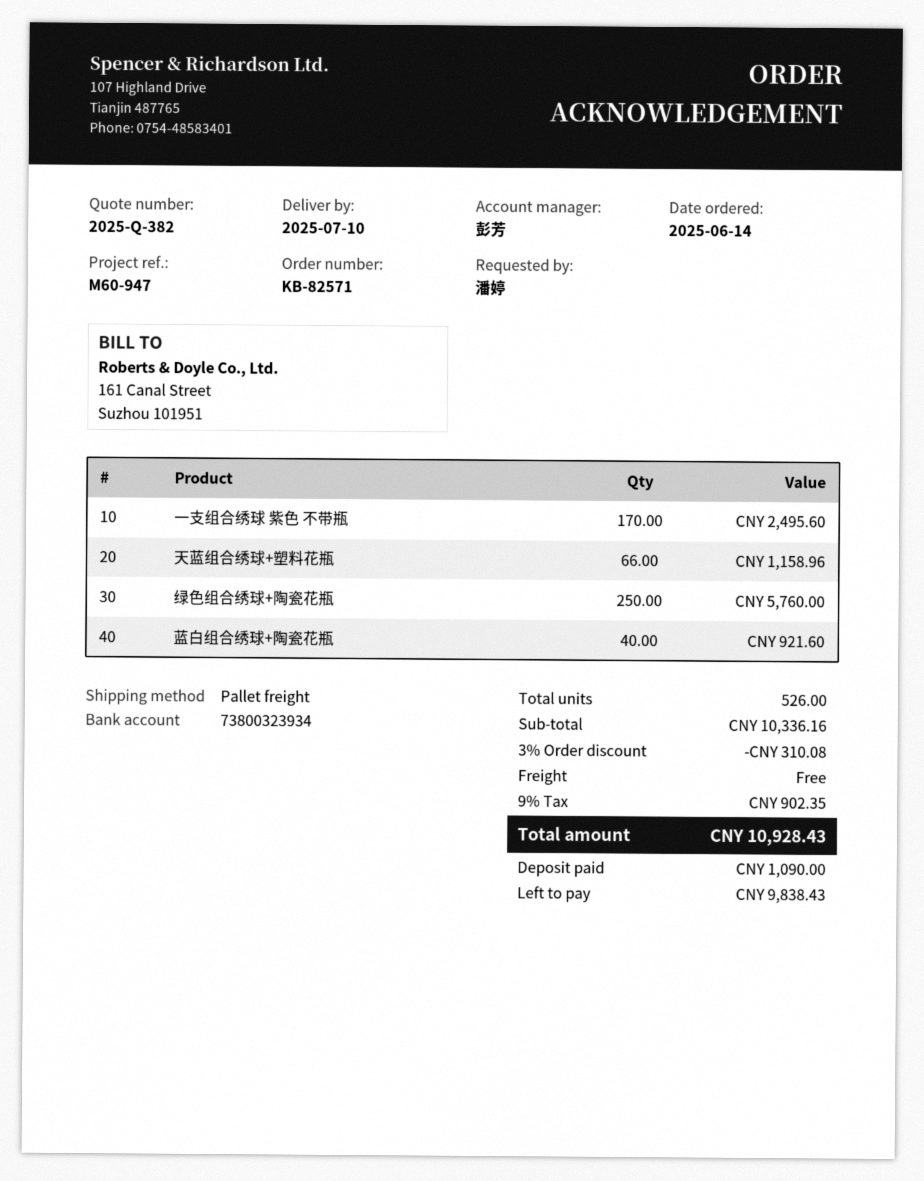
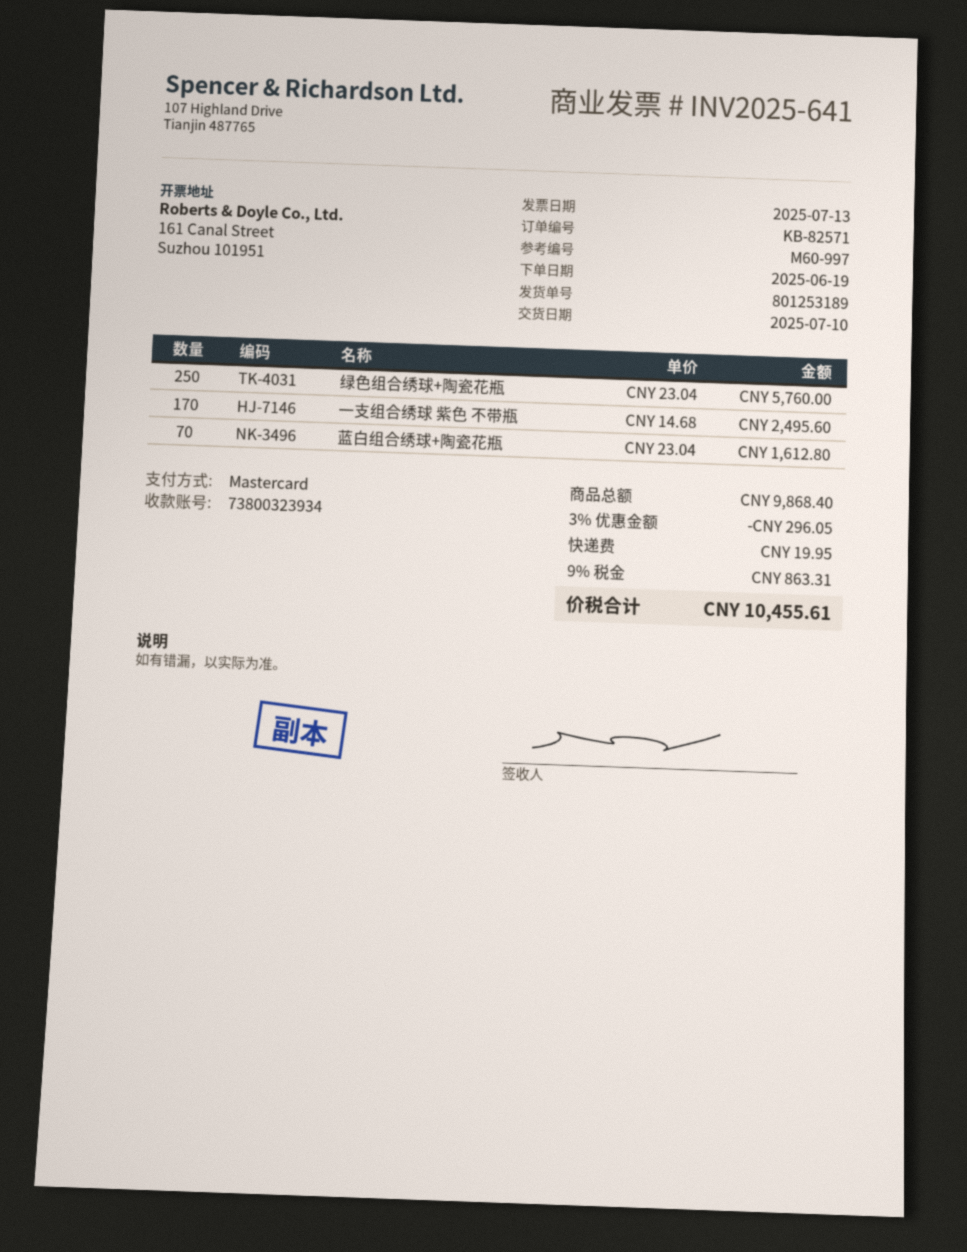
order date: 2025-06-14 -> 2025-06-19
reference: M60-947 -> M60-997
天蓝组合绣球+塑料花瓶: 66 for 1158.96 -> none
蓝白组合绣球+陶瓷花瓶: 40 for 921.60 -> 70 for 1612.80
subtotal: 10336.16 -> 9868.40
discount: 3% = 310.08 -> 3% = 296.05
shipping: 0.00 -> 19.95
tax: 9% = 902.35 -> 9% = 863.31
total: 10928.43 -> 10455.61

